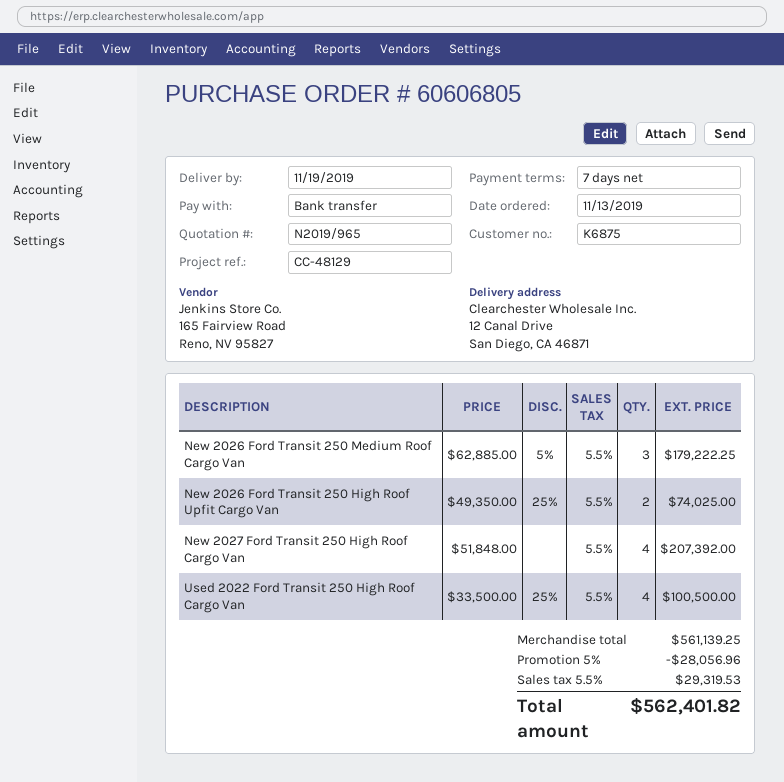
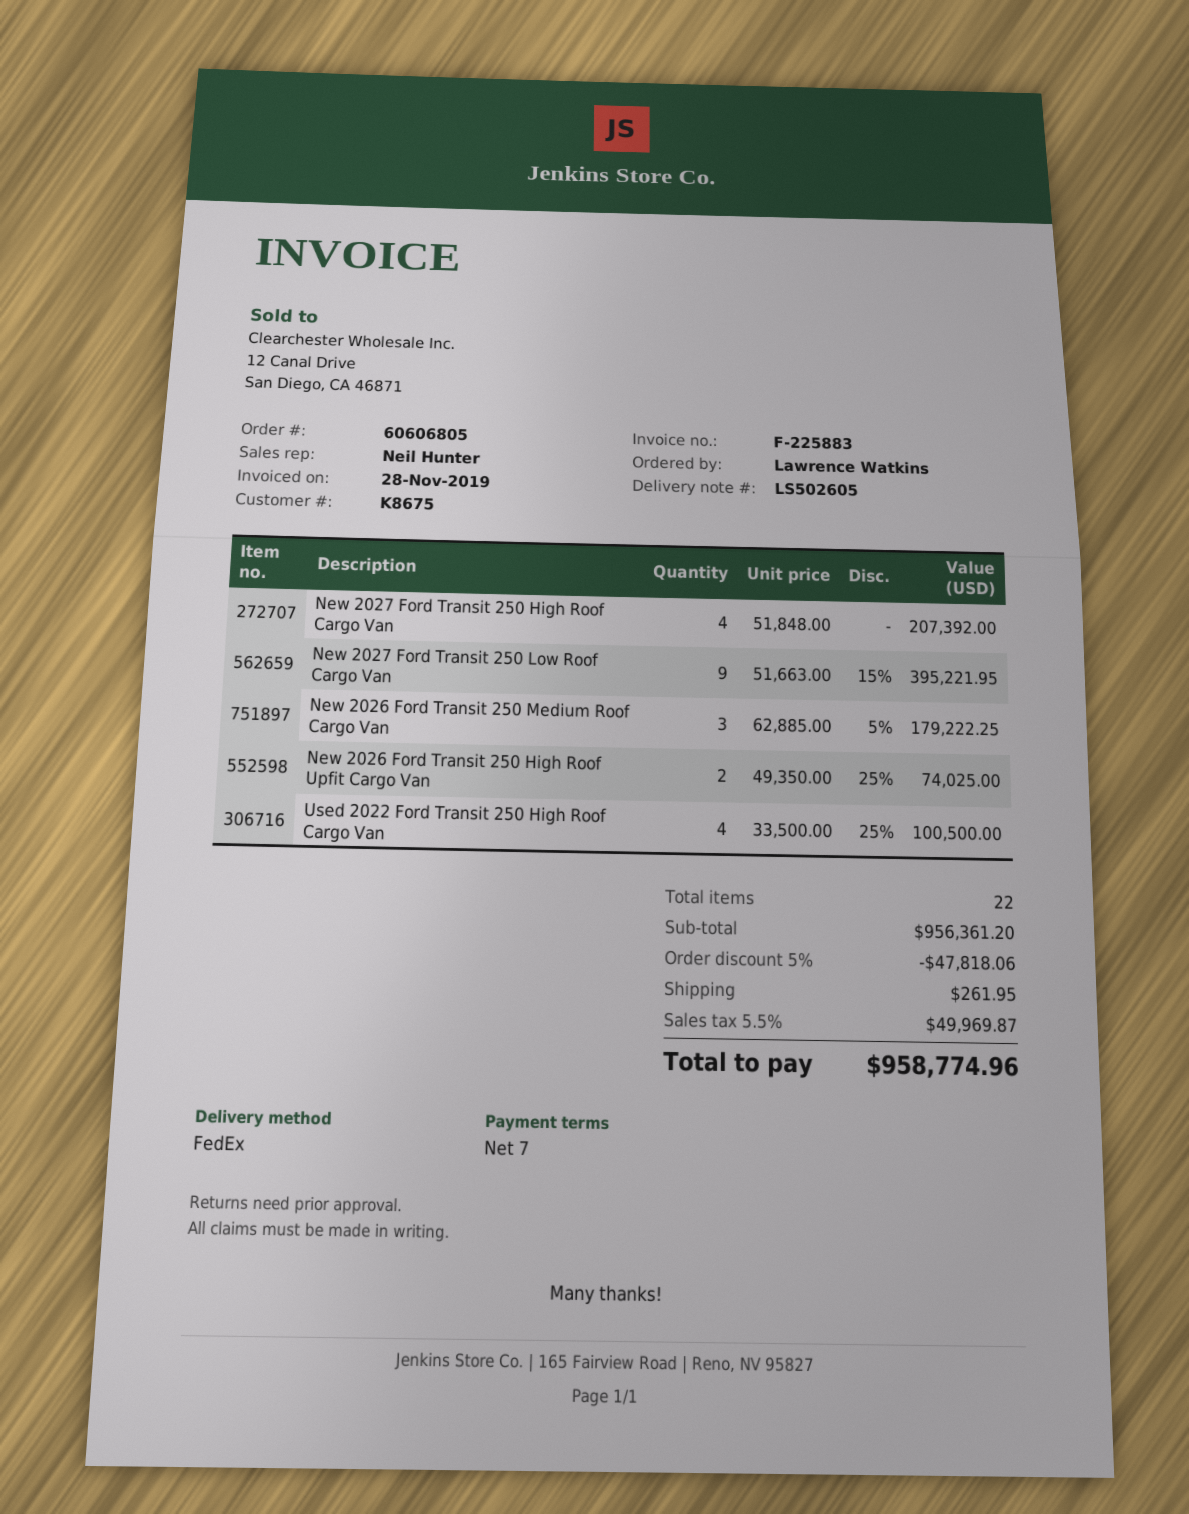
customer number: K6875 -> K8675
New 2027 Ford Transit 250 Low Roof Cargo Van: none -> 9 x 51663.00 - 15% = 395221.95
subtotal: 561139.25 -> 956361.20
discount: 5% = 28056.96 -> 5% = 47818.06
shipping: none -> 261.95
tax: 5.5% = 29319.53 -> 5.5% = 49969.87
total: 562401.82 -> 958774.96

